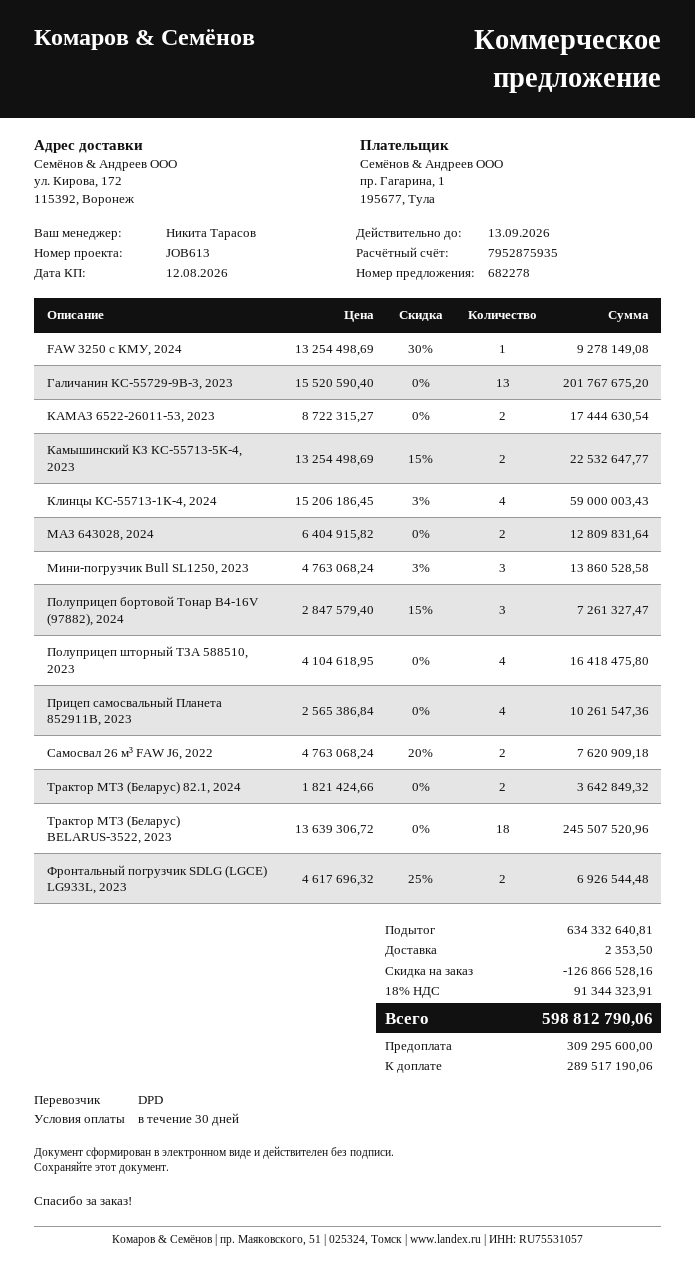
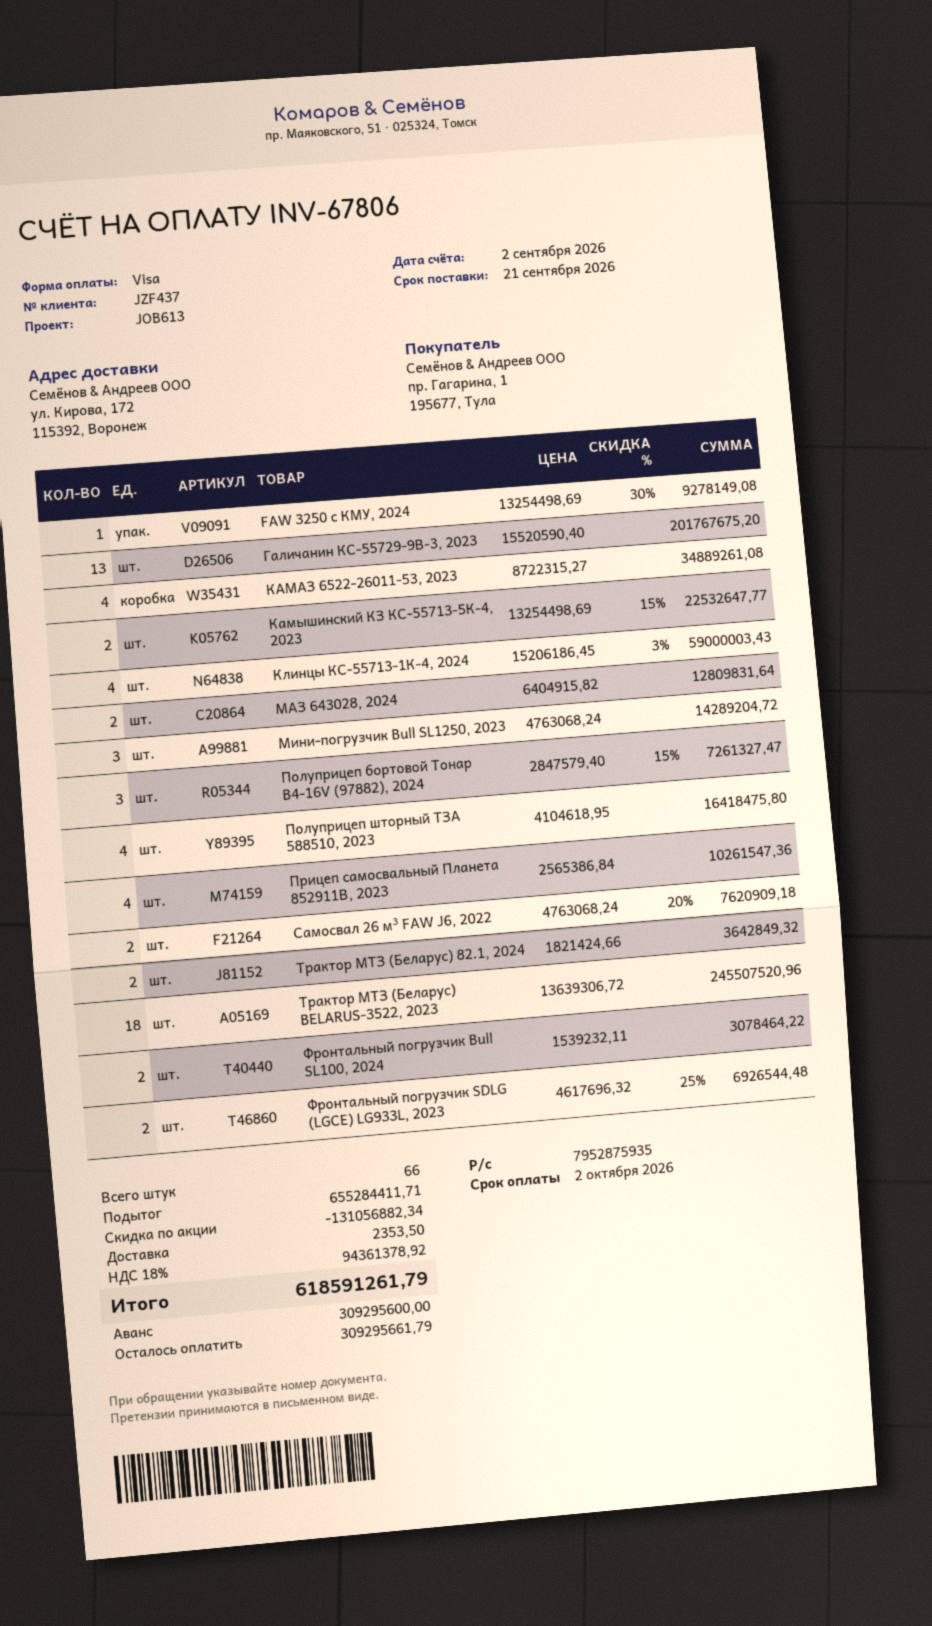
КАМАЗ 6522-26011-53, 2023: 2 x 8722315.27 = 17444630.54 -> 4 x 8722315.27 = 34889261.08
Мини-погрузчик Bull SL1250, 2023: 3 x 4763068.24 - 3% = 13860528.58 -> 3 x 4763068.24 = 14289204.72
Фронтальный погрузчик Bull SL100, 2024: none -> 2 x 1539232.11 = 3078464.22
subtotal: 634332640.81 -> 655284411.71
discount: 126866528.16 -> 131056882.34
tax: 18% = 91344323.91 -> 18% = 94361378.92
total: 598812790.06 -> 618591261.79
balance: 289517190.06 -> 309295661.79

